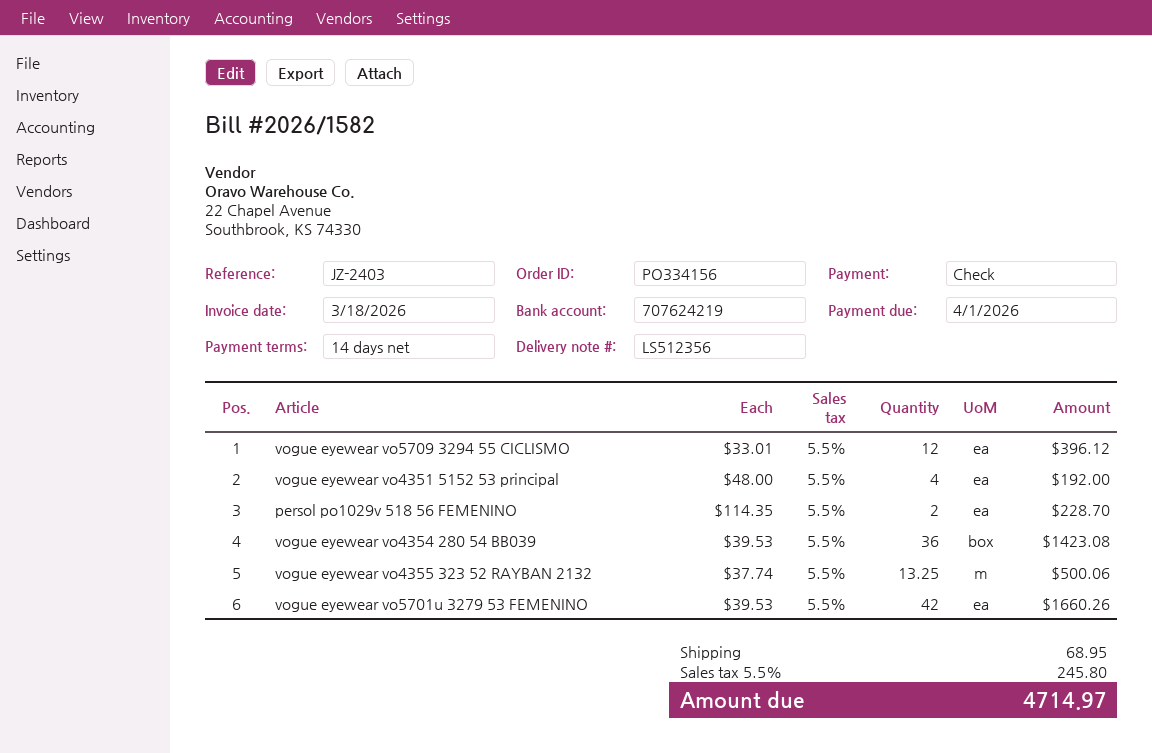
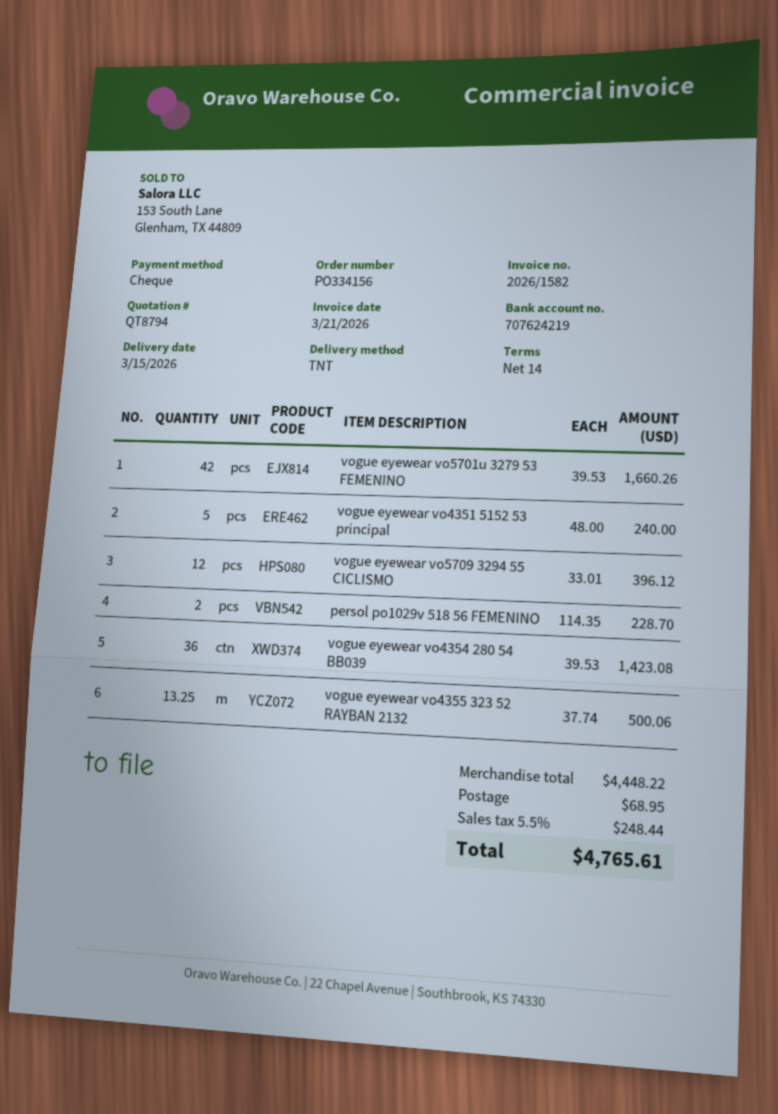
invoice date: 2026-03-18 -> 2026-03-21
vogue eyewear vo4351 5152 53 principal: 4 x 48.00 = 192.00 -> 5 x 48.00 = 240.00
tax: 5.5% = 245.80 -> 5.5% = 248.44
total: 4714.97 -> 4765.61

